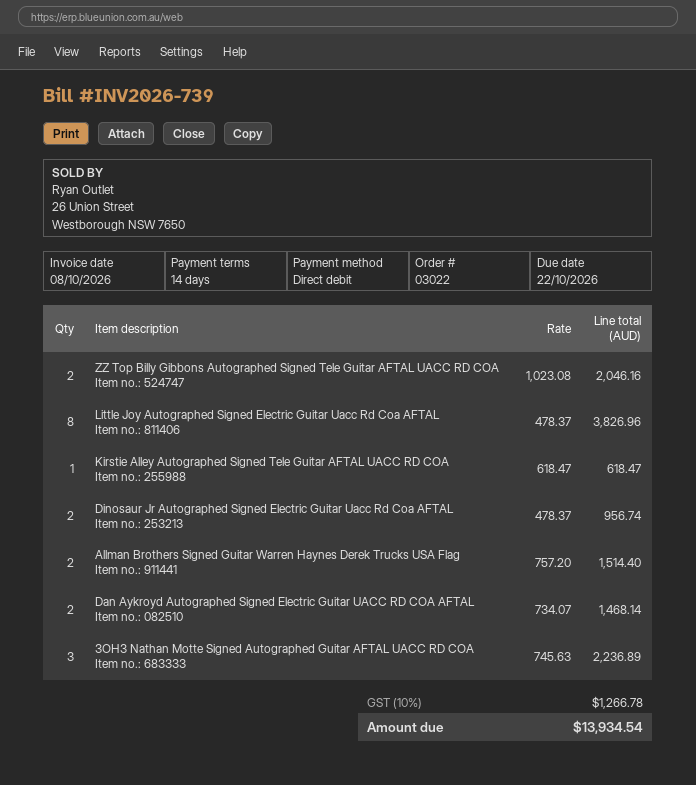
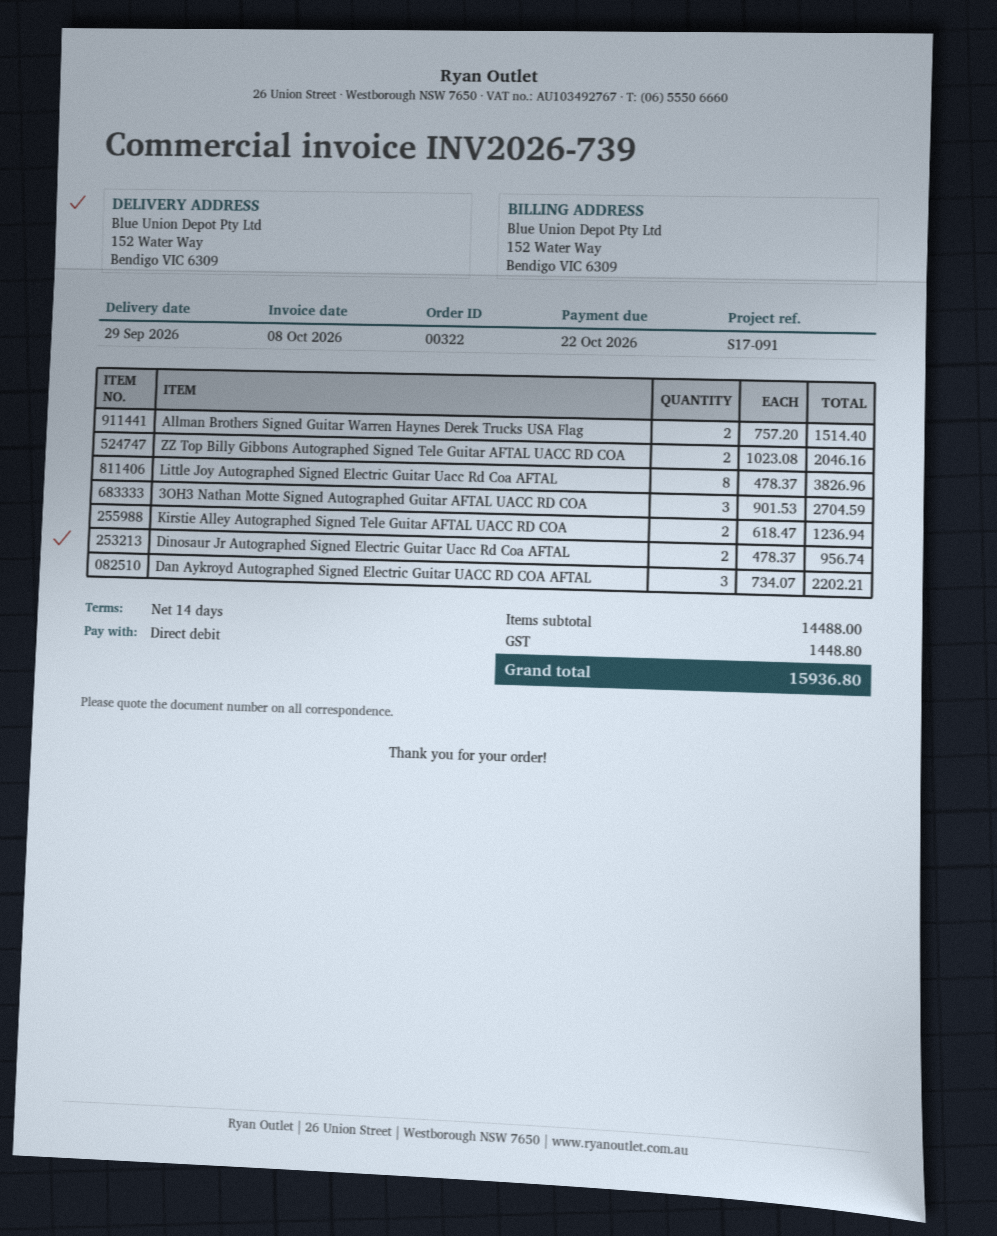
order number: 03022 -> 00322
Kirstie Alley Autographed Signed Tele Guitar AFTAL UACC RD COA: 1 x 618.47 = 618.47 -> 2 x 618.47 = 1236.94
Dan Aykroyd Autographed Signed Electric Guitar UACC RD COA AFTAL: 2 x 734.07 = 1468.14 -> 3 x 734.07 = 2202.21
3OH3 Nathan Motte Signed Autographed Guitar AFTAL UACC RD COA: 3 x 745.63 = 2236.89 -> 3 x 901.53 = 2704.59
tax: 1266.78 -> 1448.80
total: 13934.54 -> 15936.80

